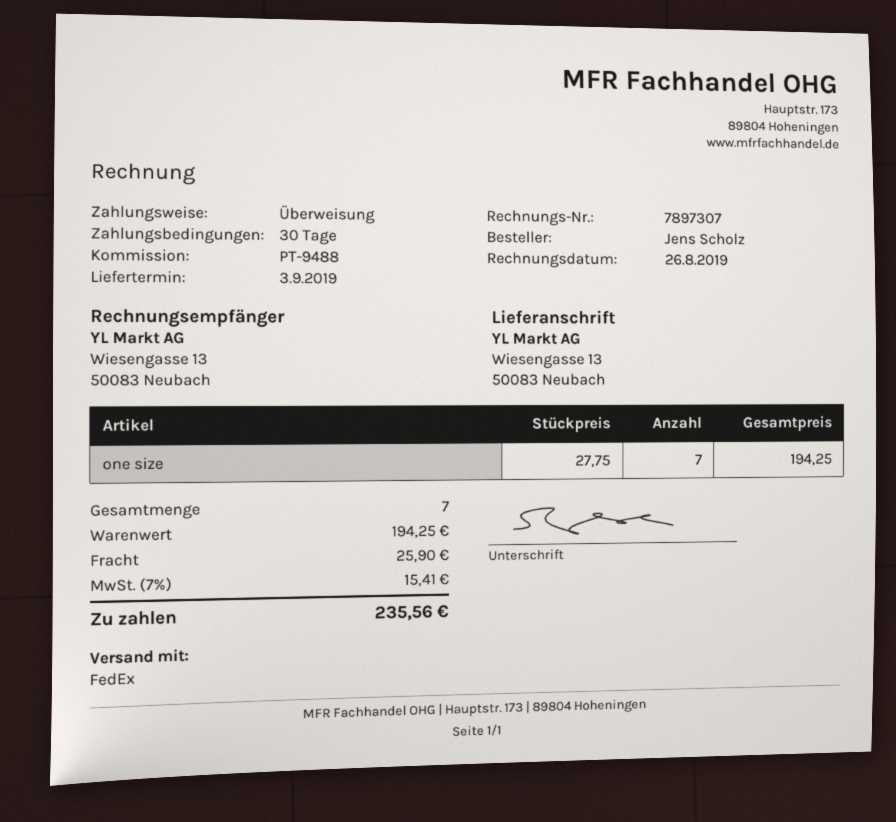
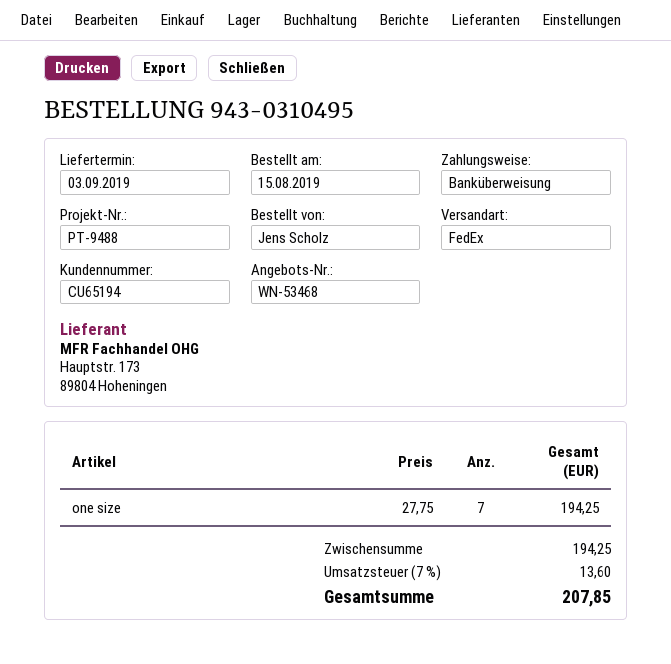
shipping: 25.90 -> none
tax: 7% = 15.41 -> 7% = 13.60
total: 235.56 -> 207.85

